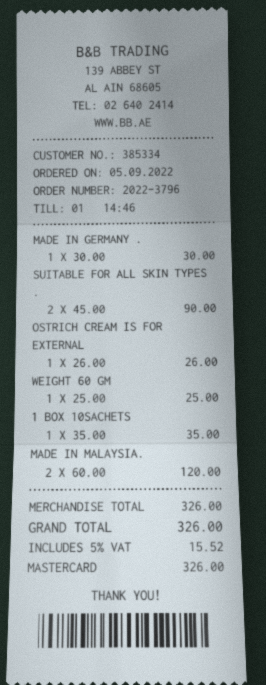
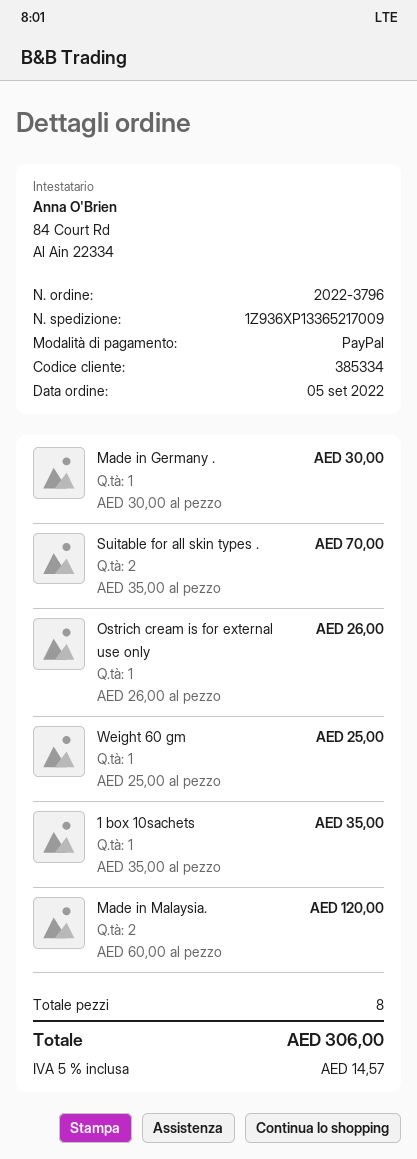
payment method: Mastercard -> PayPal
SUITABLE FOR ALL SKIN TYPES .: 2 x 45.00 = 90.00 -> 2 x 35.00 = 70.00
tax: 5% = 15.52 -> 5% = 14.57
total: 326.00 -> 306.00

